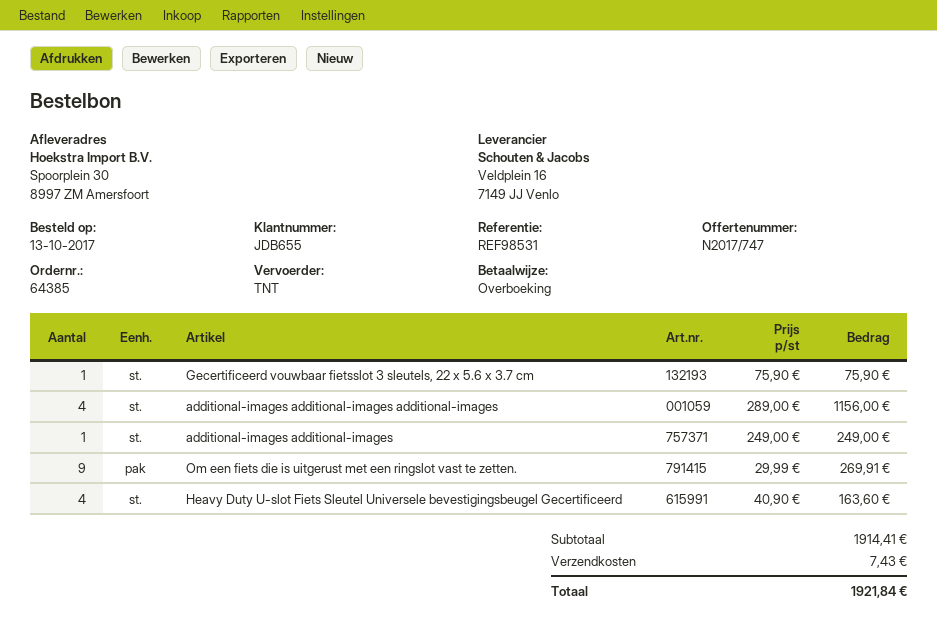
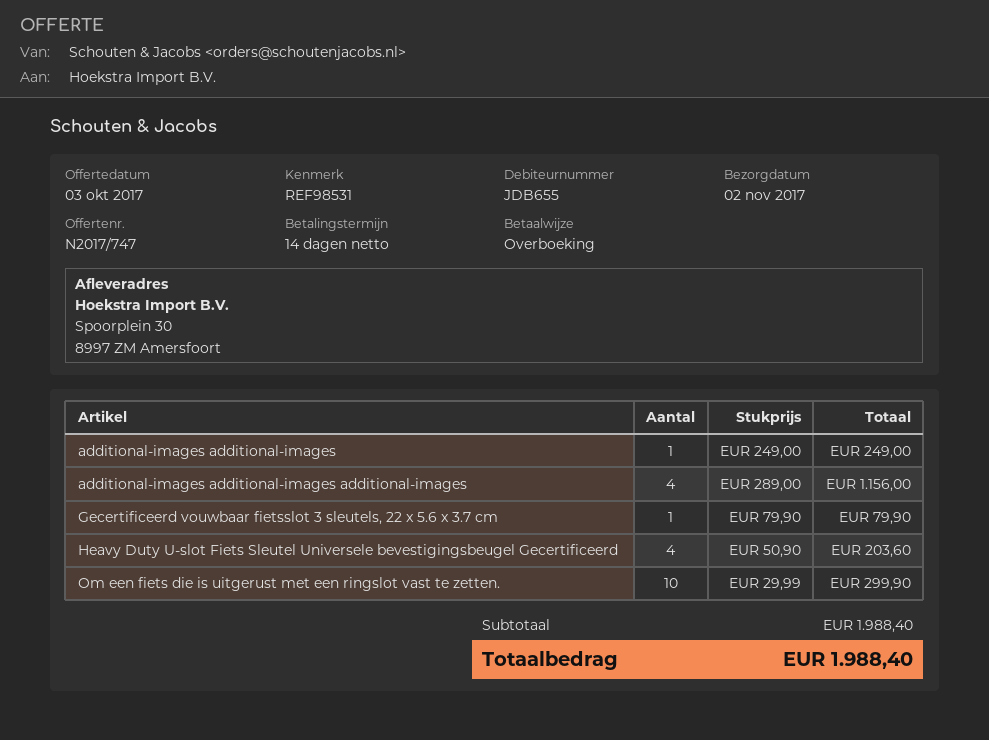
Gecertificeerd vouwbaar fietsslot 3 sleutels, 22 x 5.6 x 3.7 cm: 1 x 75.90 = 75.90 -> 1 x 79.90 = 79.90
Om een fiets die is uitgerust met een ringslot vast te zetten.: 9 x 29.99 = 269.91 -> 10 x 29.99 = 299.90
Heavy Duty U-slot Fiets Sleutel Universele bevestigingsbeugel Gecertificeerd: 4 x 40.90 = 163.60 -> 4 x 50.90 = 203.60
subtotal: 1914.41 -> 1988.40
shipping: 7.43 -> none
total: 1921.84 -> 1988.40

